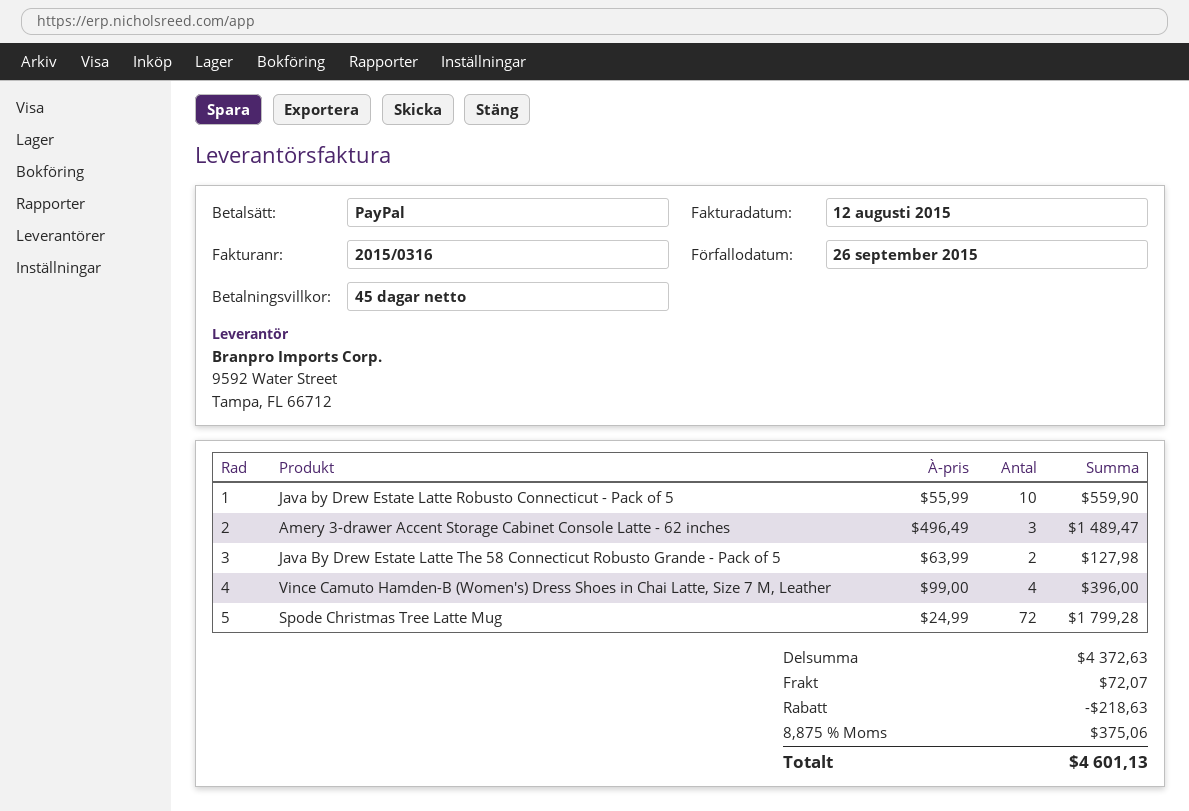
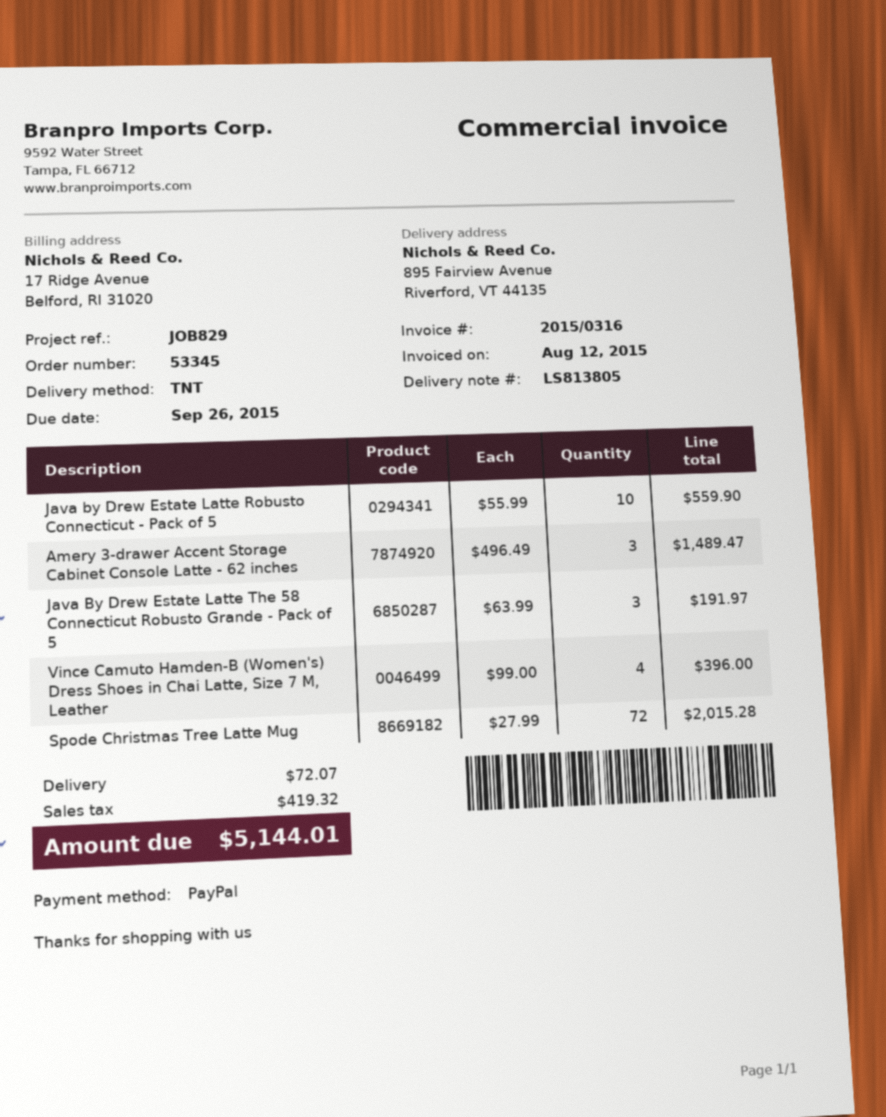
Java By Drew Estate Latte The 58 Connecticut Robusto Grande - Pack of 5: 2 x 63.99 = 127.98 -> 3 x 63.99 = 191.97
Spode Christmas Tree Latte Mug: 72 x 24.99 = 1799.28 -> 72 x 27.99 = 2015.28
discount: 218.63 -> none
tax: 375.06 -> 419.32
total: 4601.13 -> 5144.01

